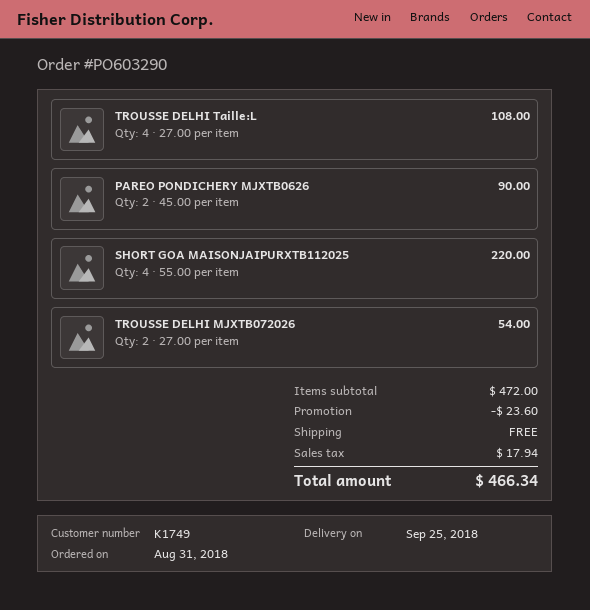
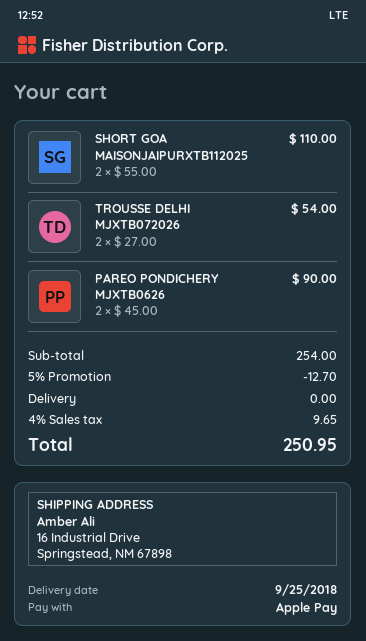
TROUSSE DELHI Taille:L: 4 x 27.00 = 108.00 -> none
SHORT GOA MAISONJAIPURXTB112025: 4 x 55.00 = 220.00 -> 2 x 55.00 = 110.00
subtotal: 472.00 -> 254.00
discount: 23.60 -> 12.70
tax: 17.94 -> 9.65
total: 466.34 -> 250.95

